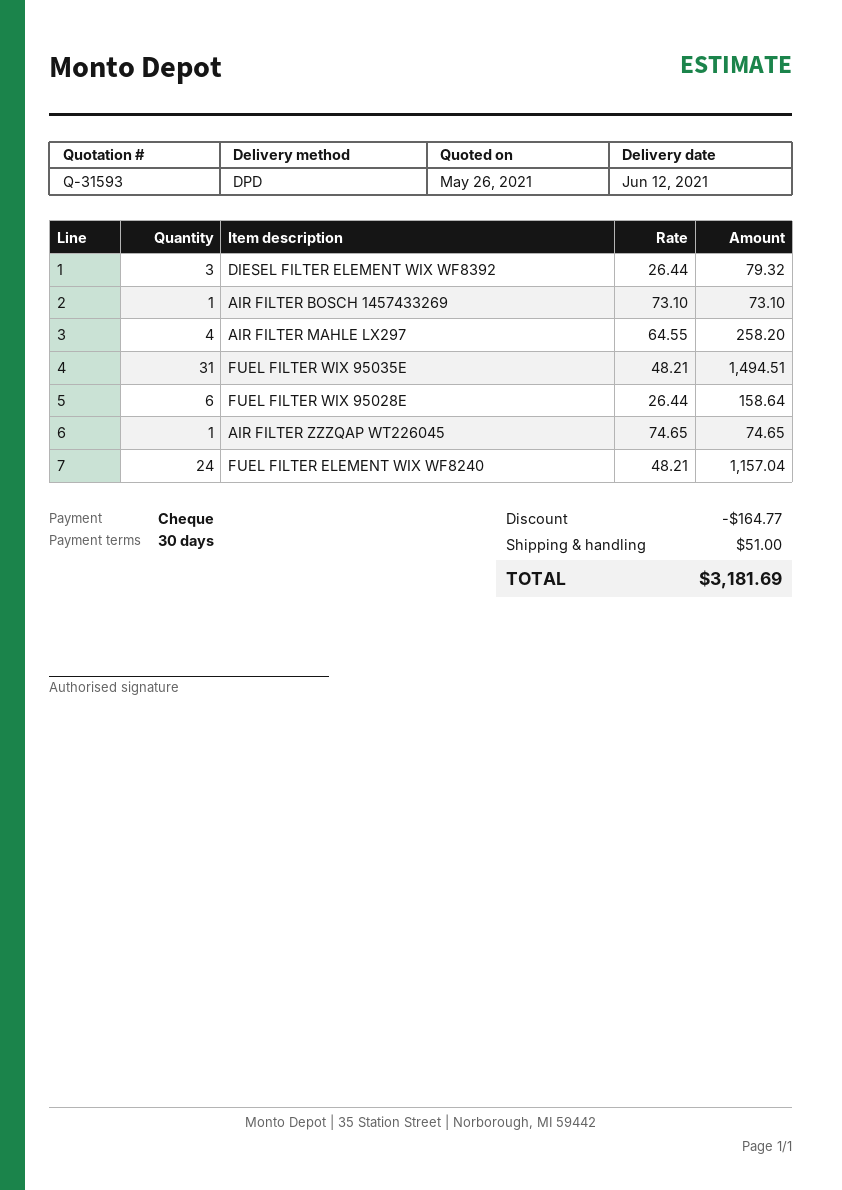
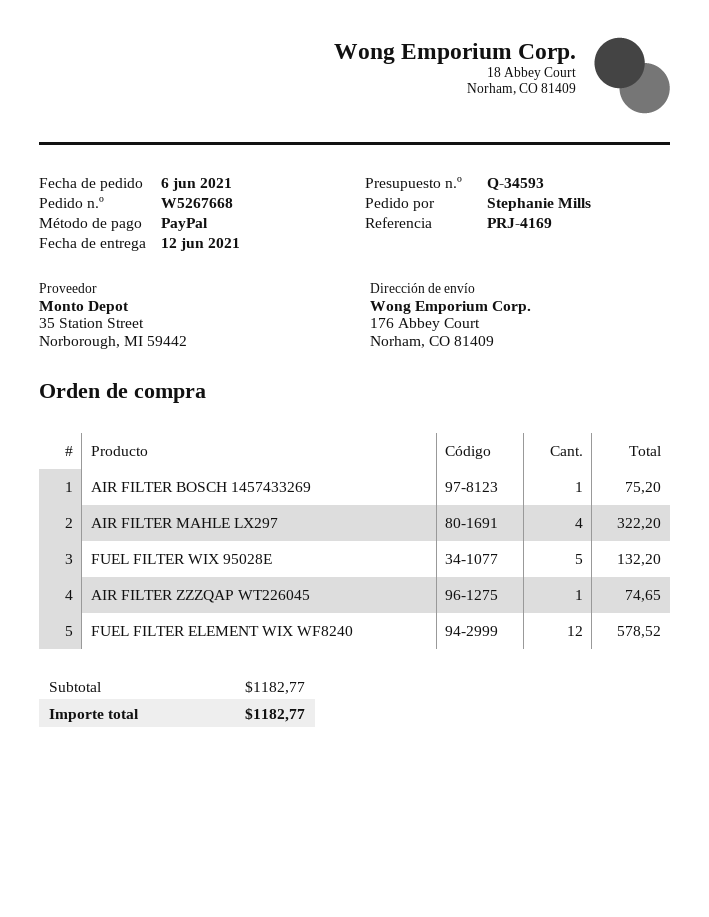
quote number: Q-31593 -> Q-34593
payment method: cheque -> PayPal
DIESEL FILTER ELEMENT WIX WF8392: 3 for 79.32 -> none
AIR FILTER BOSCH 1457433269: 1 for 73.10 -> 1 for 75.20
AIR FILTER MAHLE LX297: 4 for 258.20 -> 4 for 322.20
FUEL FILTER WIX 95035E: 31 for 1494.51 -> none
FUEL FILTER WIX 95028E: 6 for 158.64 -> 5 for 132.20
FUEL FILTER ELEMENT WIX WF8240: 24 for 1157.04 -> 12 for 578.52
discount: 164.77 -> none
shipping: 51.00 -> none
total: 3181.69 -> 1182.77

